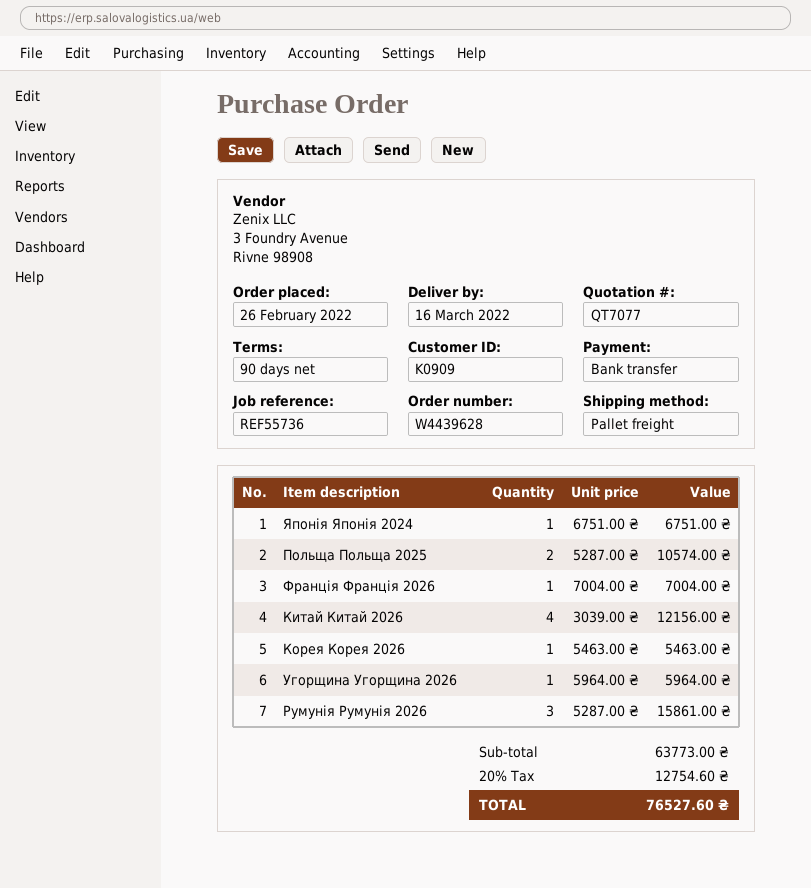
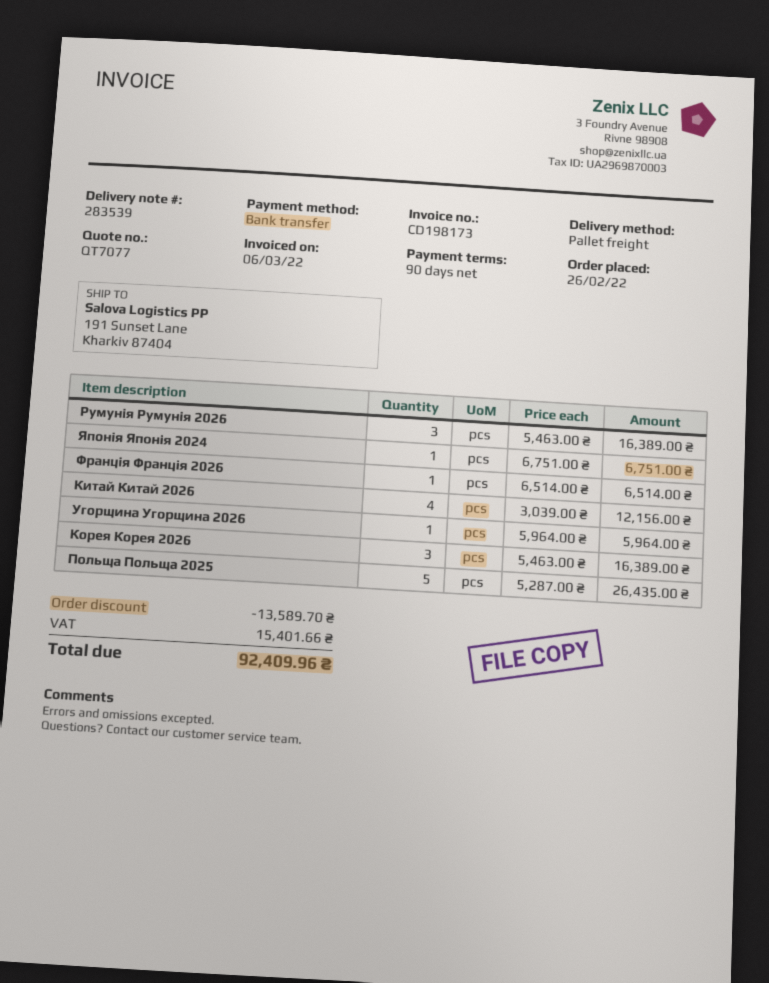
Польща Польща 2025: 2 x 5287.00 = 10574.00 -> 5 x 5287.00 = 26435.00
Франція Франція 2026: 1 x 7004.00 = 7004.00 -> 1 x 6514.00 = 6514.00
Корея Корея 2026: 1 x 5463.00 = 5463.00 -> 3 x 5463.00 = 16389.00
Румунія Румунія 2026: 3 x 5287.00 = 15861.00 -> 3 x 5463.00 = 16389.00
discount: none -> 13589.70
tax: 12754.60 -> 15401.66
total: 76527.60 -> 92409.96

